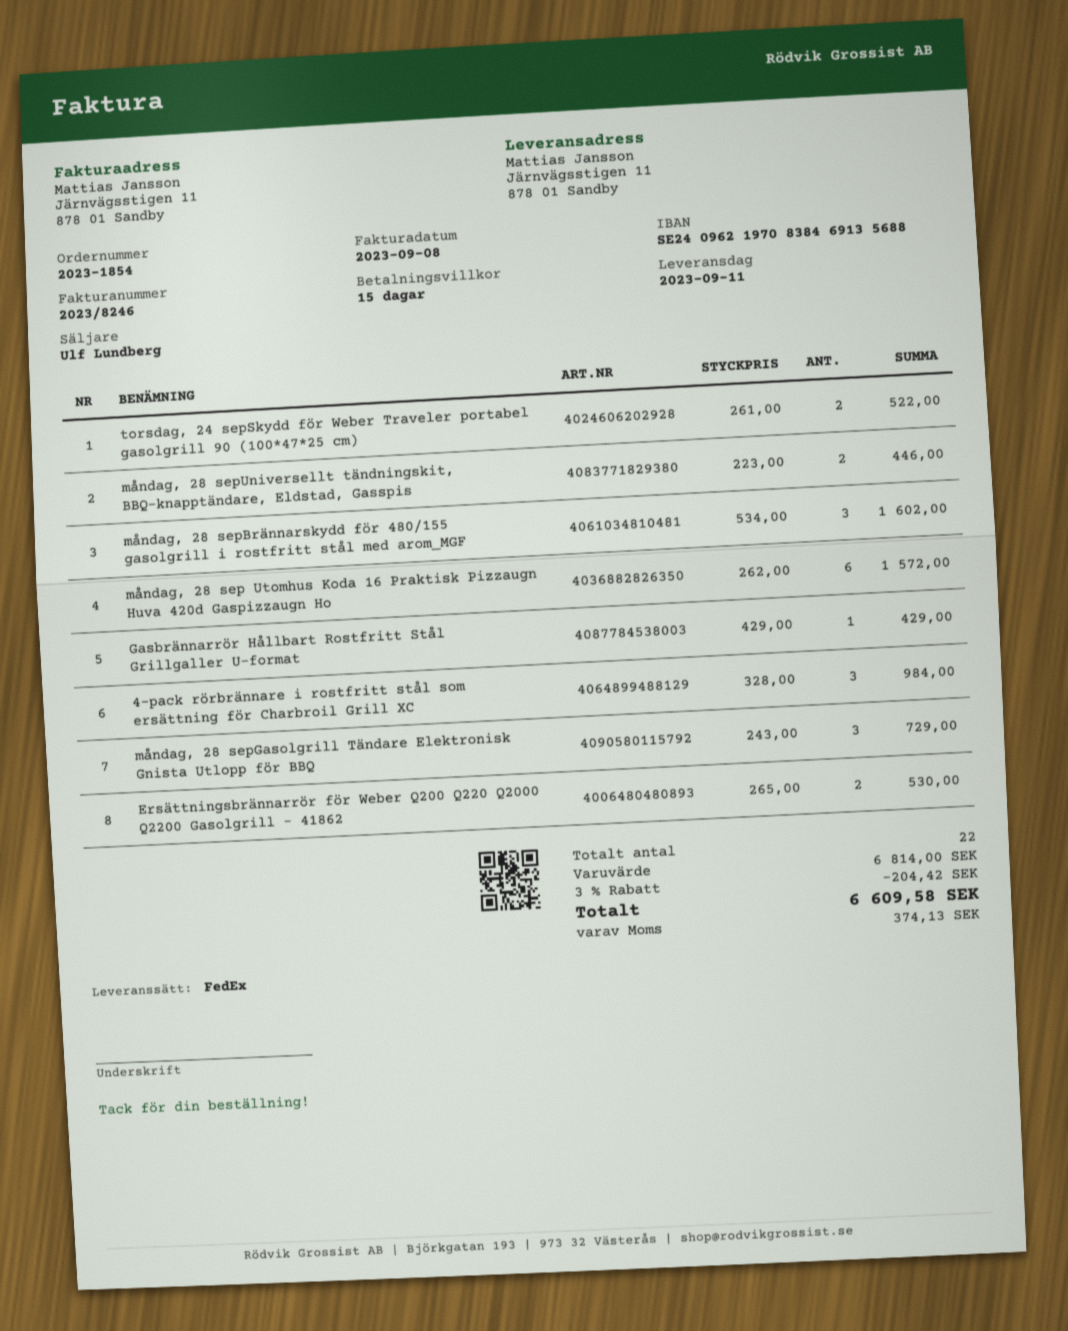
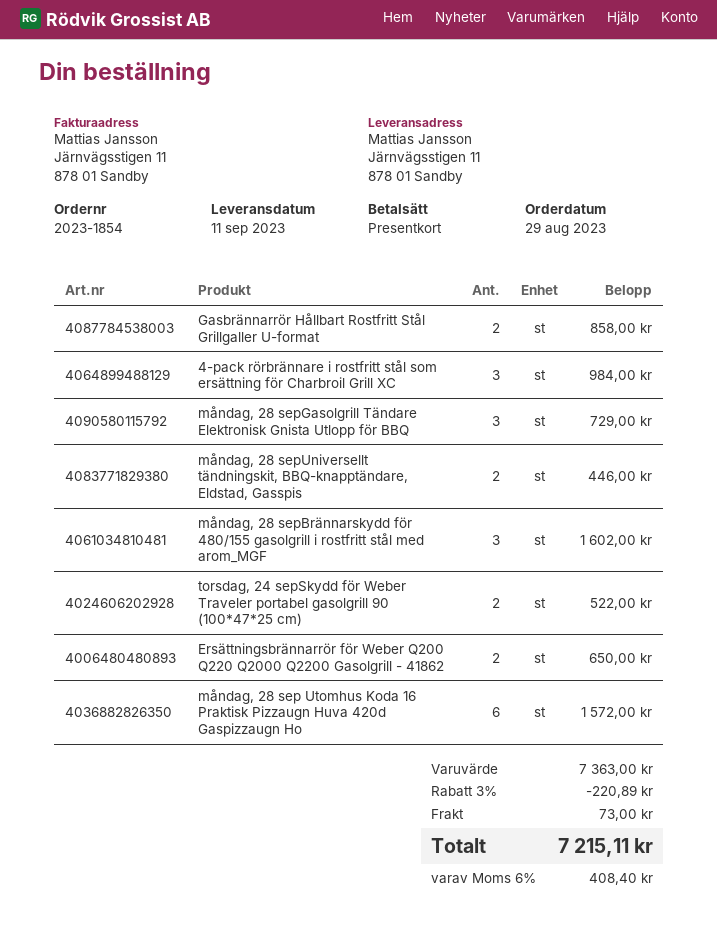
Gasbrännarrör Hållbart Rostfritt Stål Grillgaller U-format: 1 for 429.00 -> 2 for 858.00
Ersättningsbrännarrör för Weber Q200 Q220 Q2000 Q2200 Gasolgrill - 41862: 2 for 530.00 -> 2 for 650.00
subtotal: 6814.00 -> 7363.00
discount: 3% = 204.42 -> 3% = 220.89
shipping: none -> 73.00
tax: 374.13 -> 408.40
total: 6609.58 -> 7215.11

